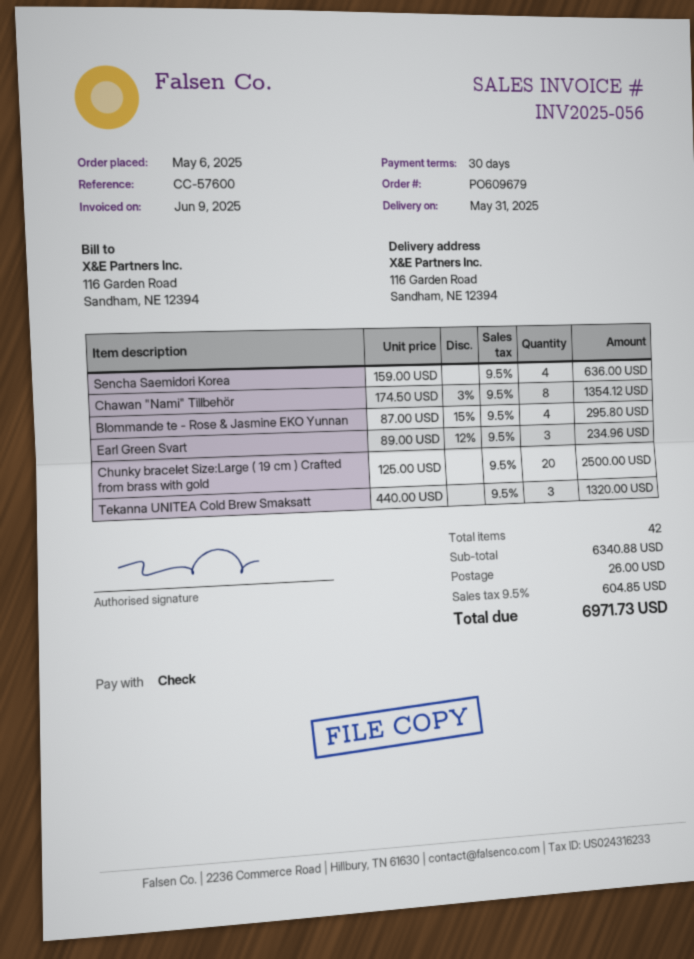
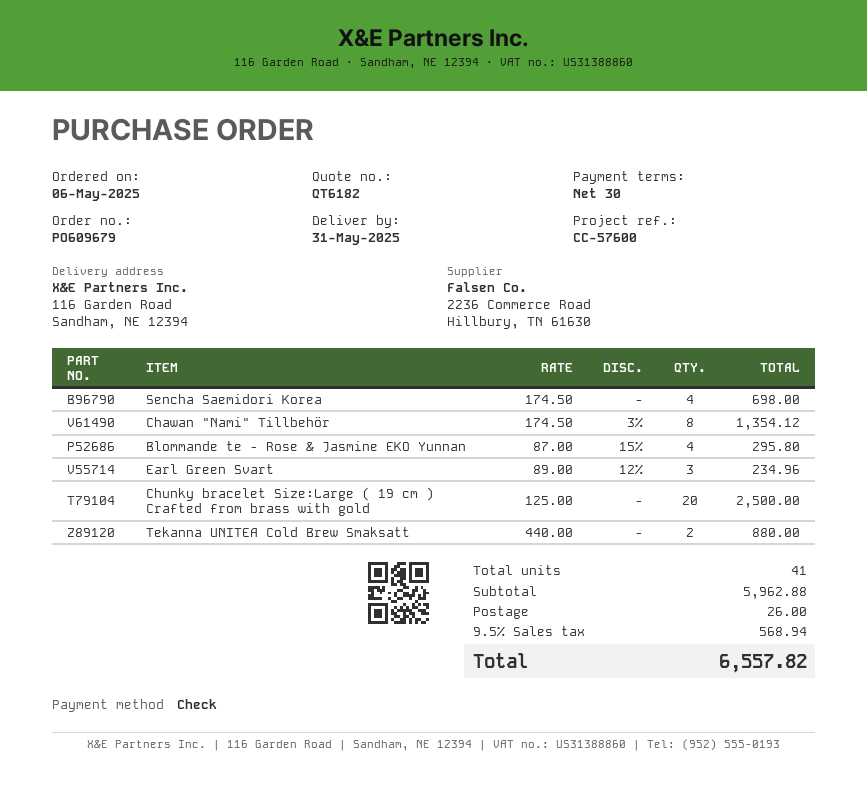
Sencha Saemidori Korea: 4 x 159.00 = 636.00 -> 4 x 174.50 = 698.00
Tekanna UNITEA Cold Brew Smaksatt: 3 x 440.00 = 1320.00 -> 2 x 440.00 = 880.00
total quantity: 42 -> 41
subtotal: 6340.88 -> 5962.88
tax: 9.5% = 604.85 -> 9.5% = 568.94
total: 6971.73 -> 6557.82

